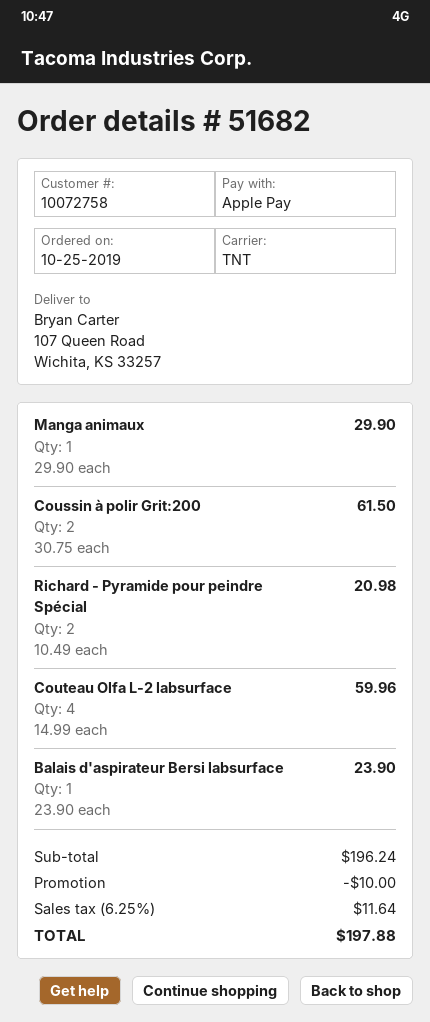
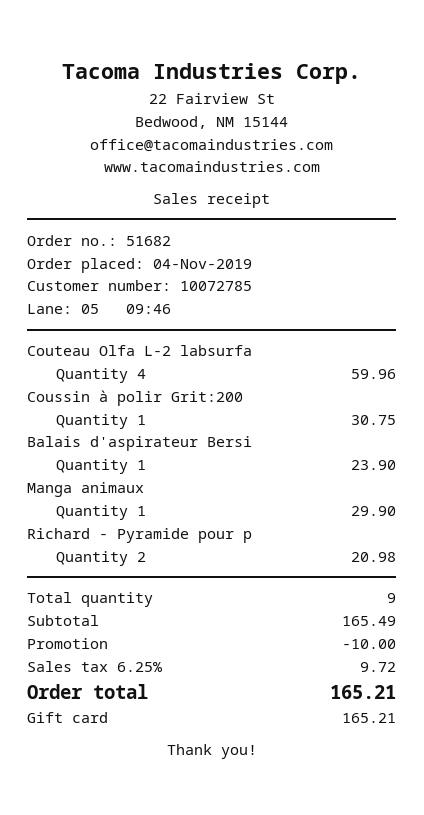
order date: 2019-10-25 -> 2019-11-04
customer number: 10072758 -> 10072785
payment method: Apple Pay -> gift card
Coussin à polir Grit:200: 2 for 61.50 -> 1 for 30.75
subtotal: 196.24 -> 165.49
tax: 6.25% = 11.64 -> 6.25% = 9.72
total: 197.88 -> 165.21

